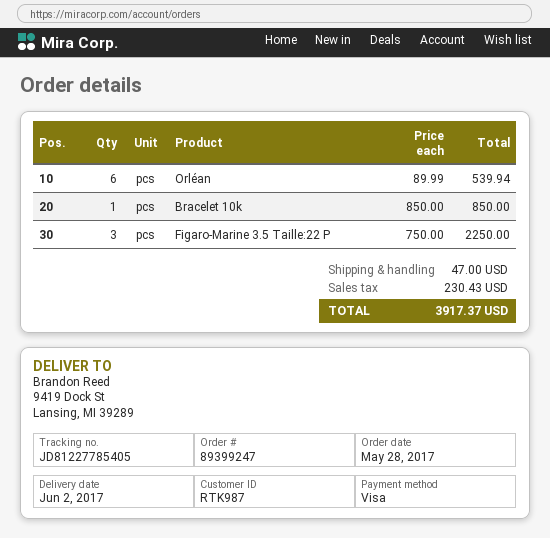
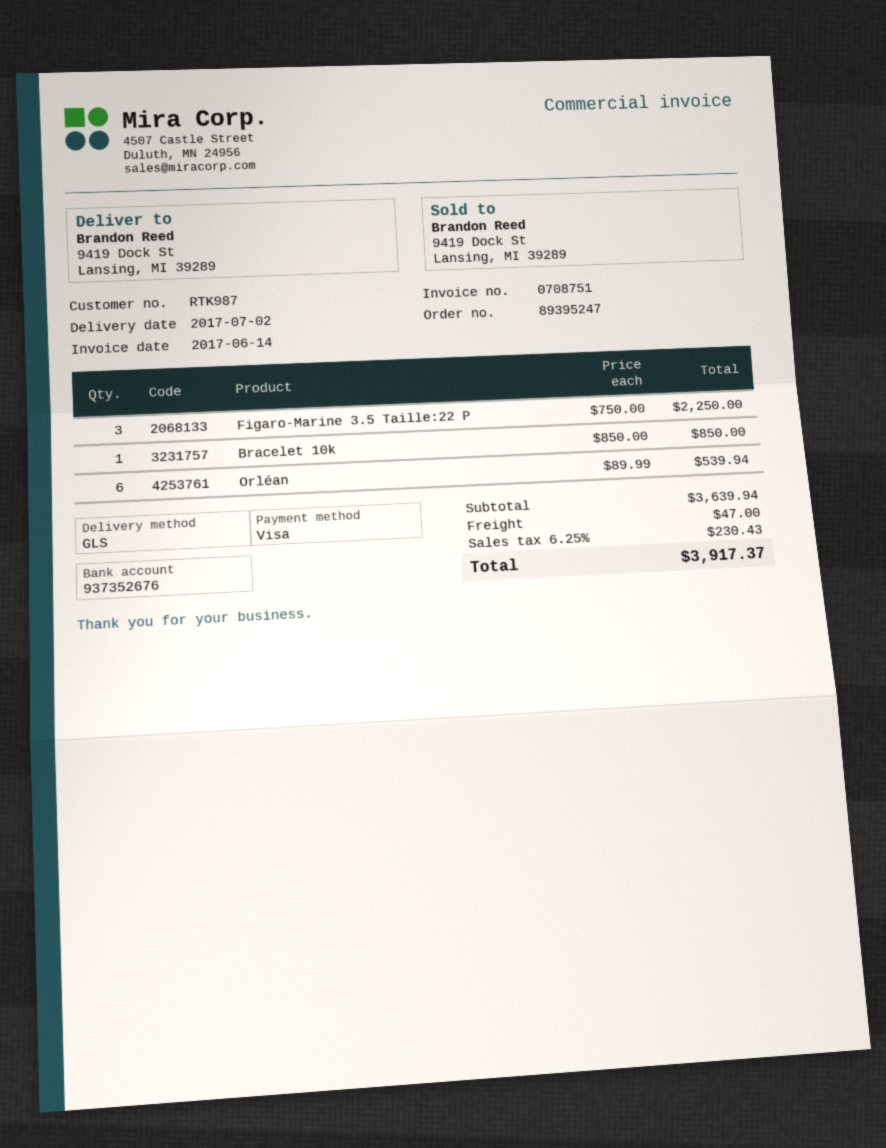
order number: 89399247 -> 89395247
delivery date: 2017-06-02 -> 2017-07-02

